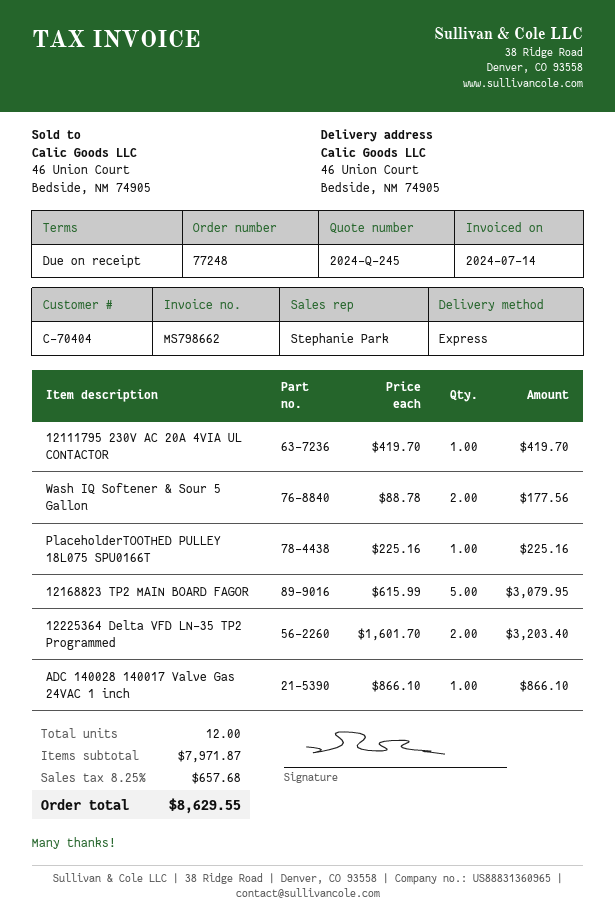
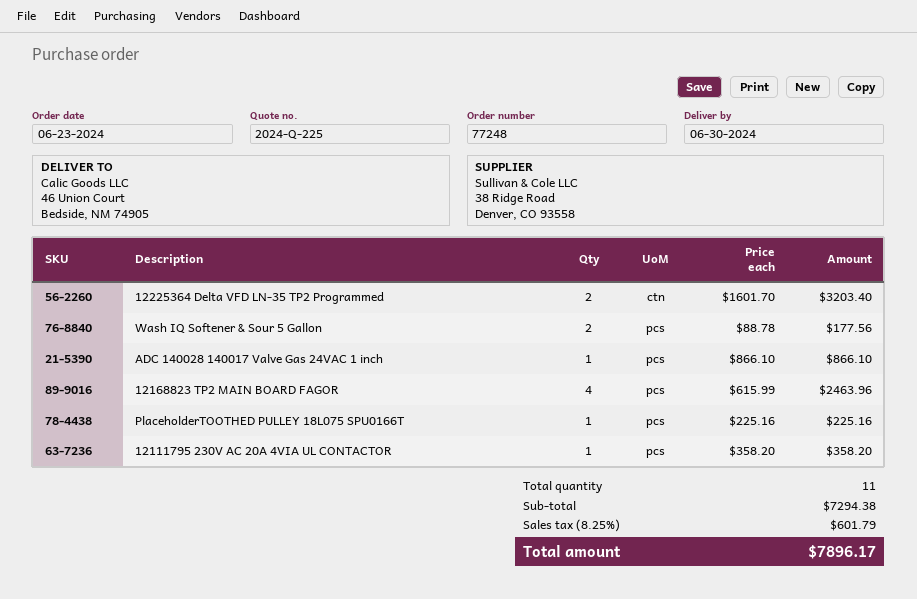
quote number: 2024-Q-245 -> 2024-Q-225
12111795 230V AC 20A 4VIA UL CONTACTOR: 1 x 419.70 = 419.70 -> 1 x 358.20 = 358.20
12168823 TP2 MAIN BOARD FAGOR: 5 x 615.99 = 3079.95 -> 4 x 615.99 = 2463.96
total quantity: 12 -> 11
subtotal: 7971.87 -> 7294.38
tax: 8.25% = 657.68 -> 8.25% = 601.79
total: 8629.55 -> 7896.17

